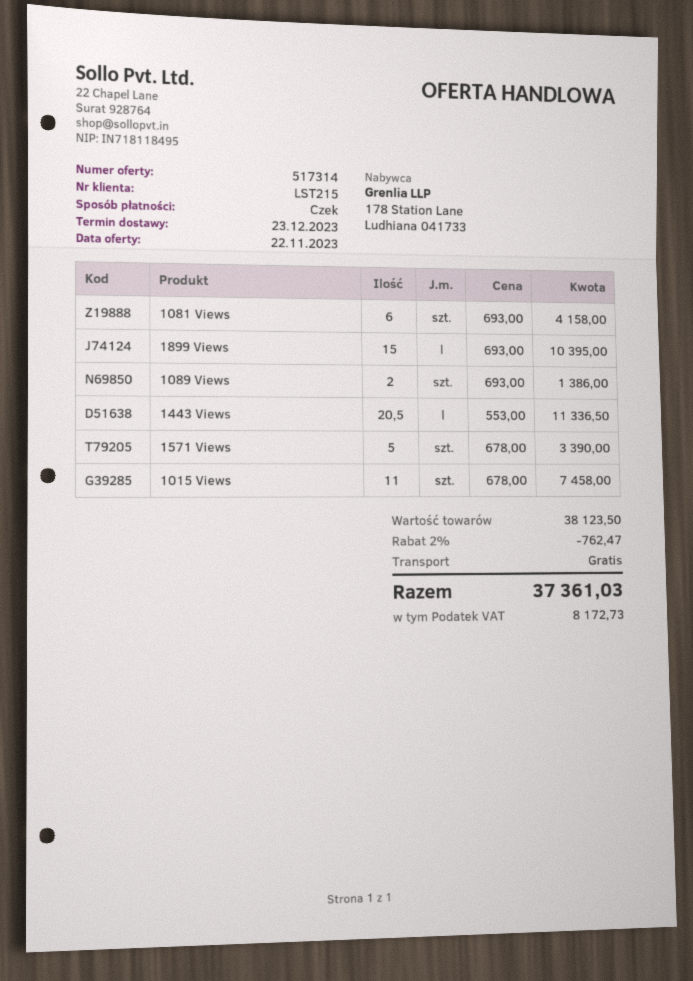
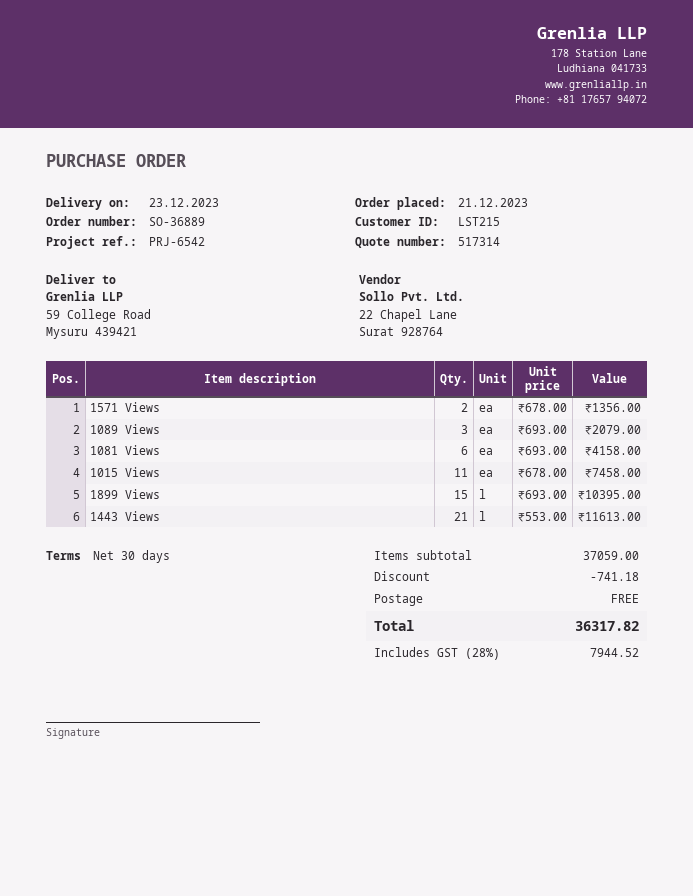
1089 Views: 2 x 693.00 = 1386.00 -> 3 x 693.00 = 2079.00
1443 Views: 20.5 x 553.00 = 11336.50 -> 21 x 553.00 = 11613.00
1571 Views: 5 x 678.00 = 3390.00 -> 2 x 678.00 = 1356.00
subtotal: 38123.50 -> 37059.00
discount: 762.47 -> 741.18
tax: 8172.73 -> 7944.52
total: 37361.03 -> 36317.82

